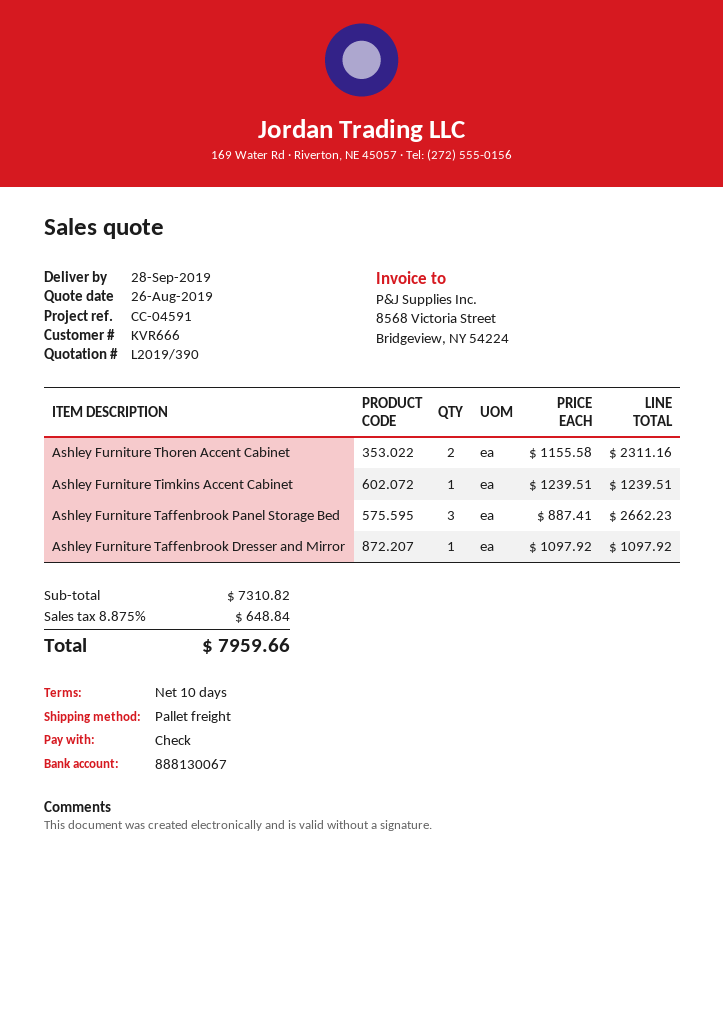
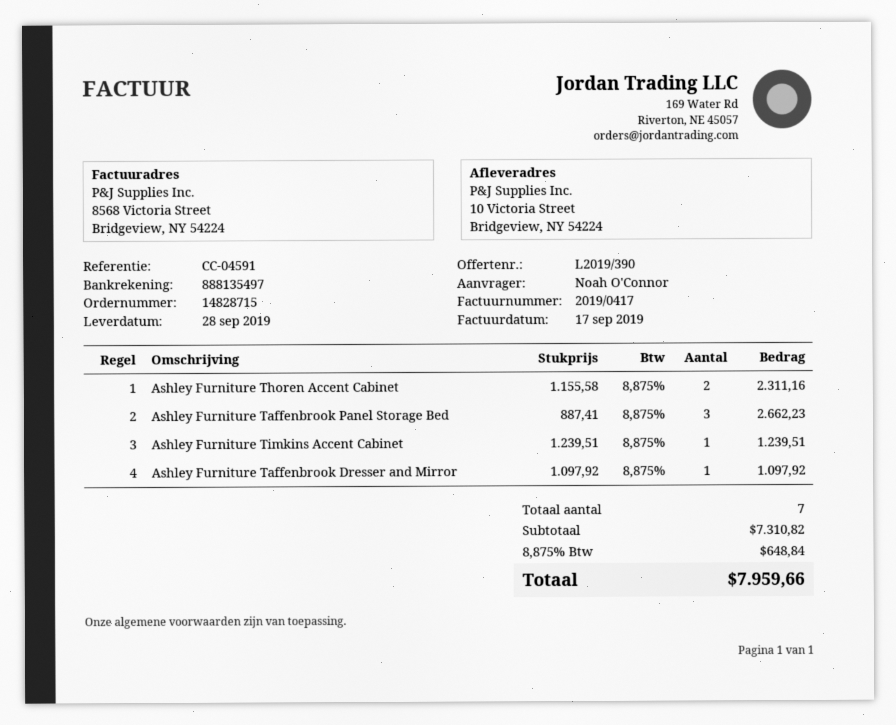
bank account: 888130067 -> 888135497

